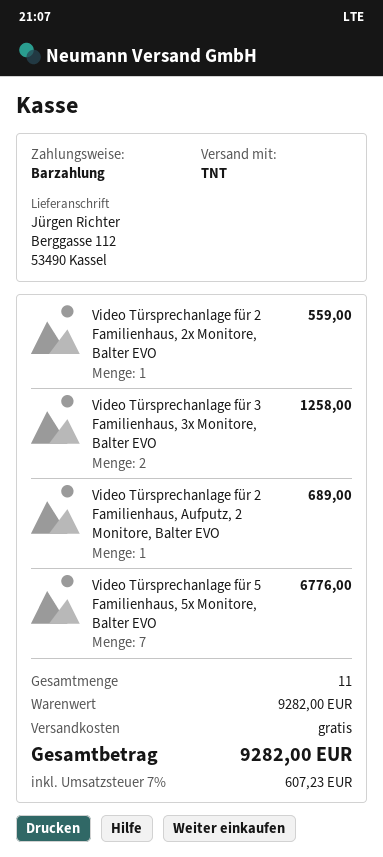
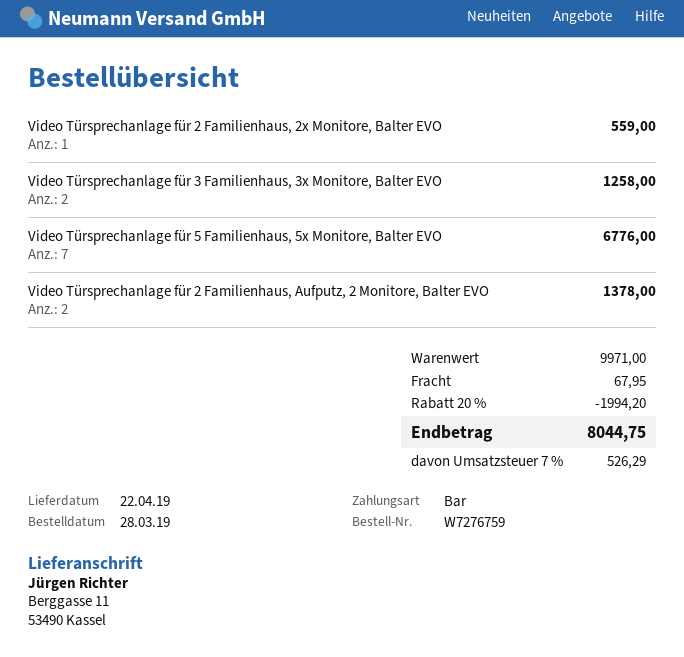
ship to: Berggasse 112, 53490 Kassel -> Berggasse 11, 53490 Kassel
Video Türsprechanlage für 2 Familienhaus, Aufputz, 2 Monitore, Balter EVO: 1 for 689.00 -> 2 for 1378.00
subtotal: 9282.00 -> 9971.00
discount: none -> 20% = 1994.20
shipping: 0.00 -> 67.95
tax: 7% = 607.23 -> 7% = 526.29
total: 9282.00 -> 8044.75

